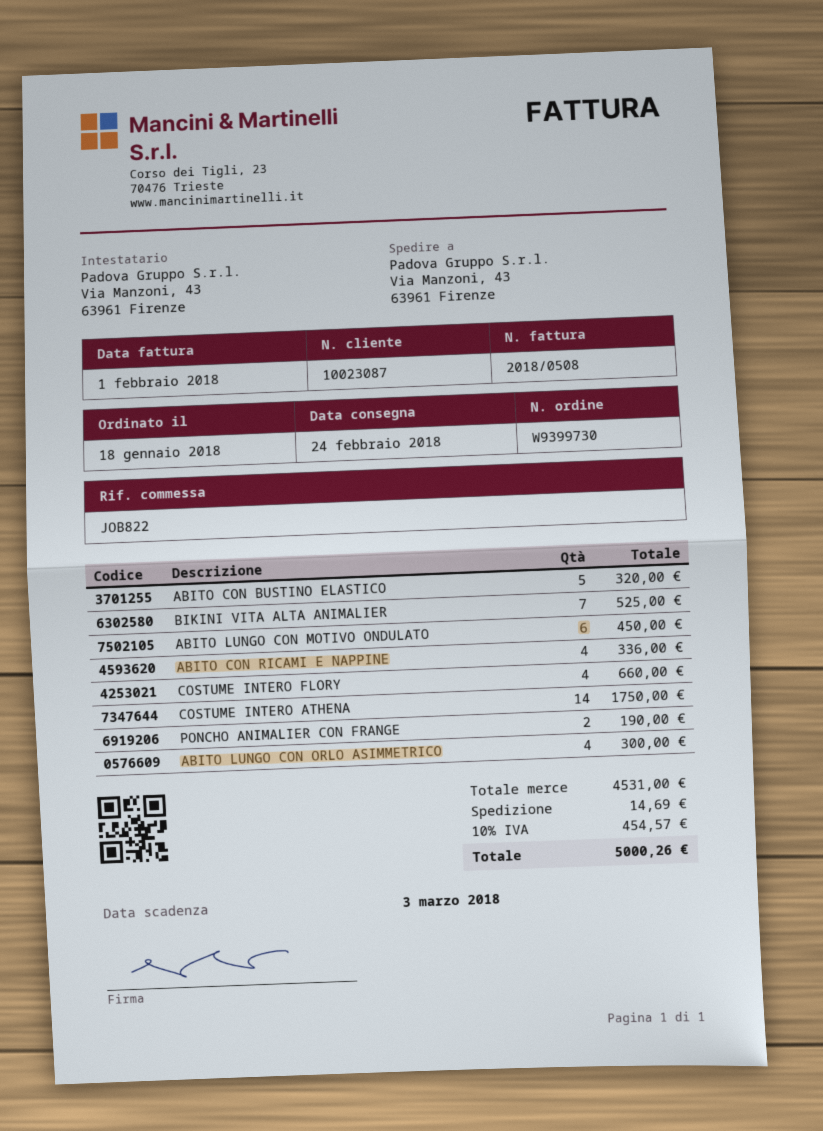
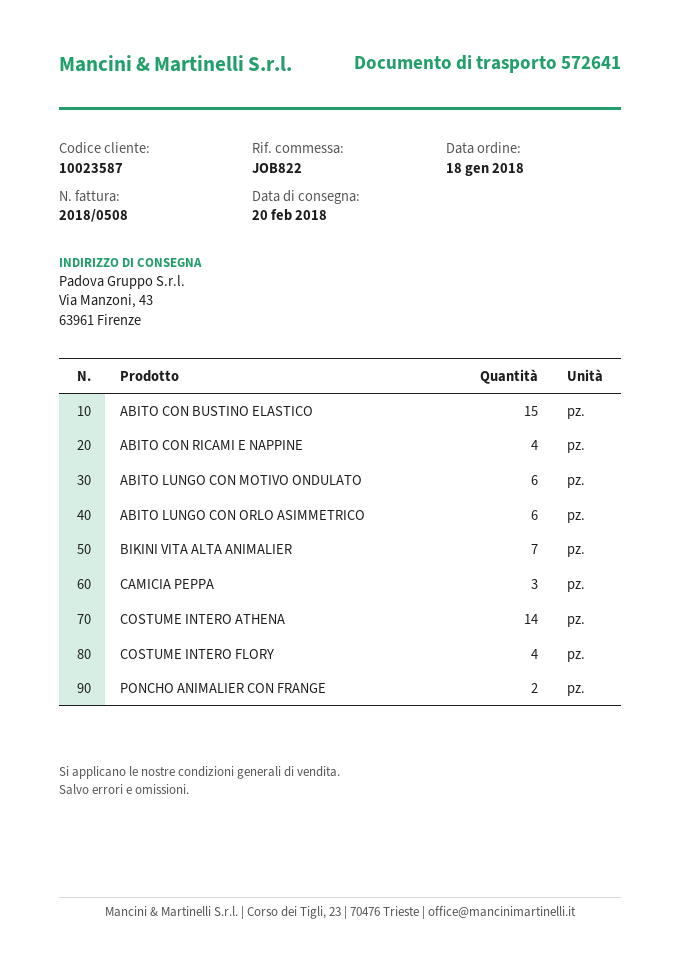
delivery date: 2018-02-24 -> 2018-02-20
customer number: 10023087 -> 10023587
ABITO CON BUSTINO ELASTICO: 5 -> 15
ABITO LUNGO CON ORLO ASIMMETRICO: 4 -> 6
CAMICIA PEPPA: none -> 3

